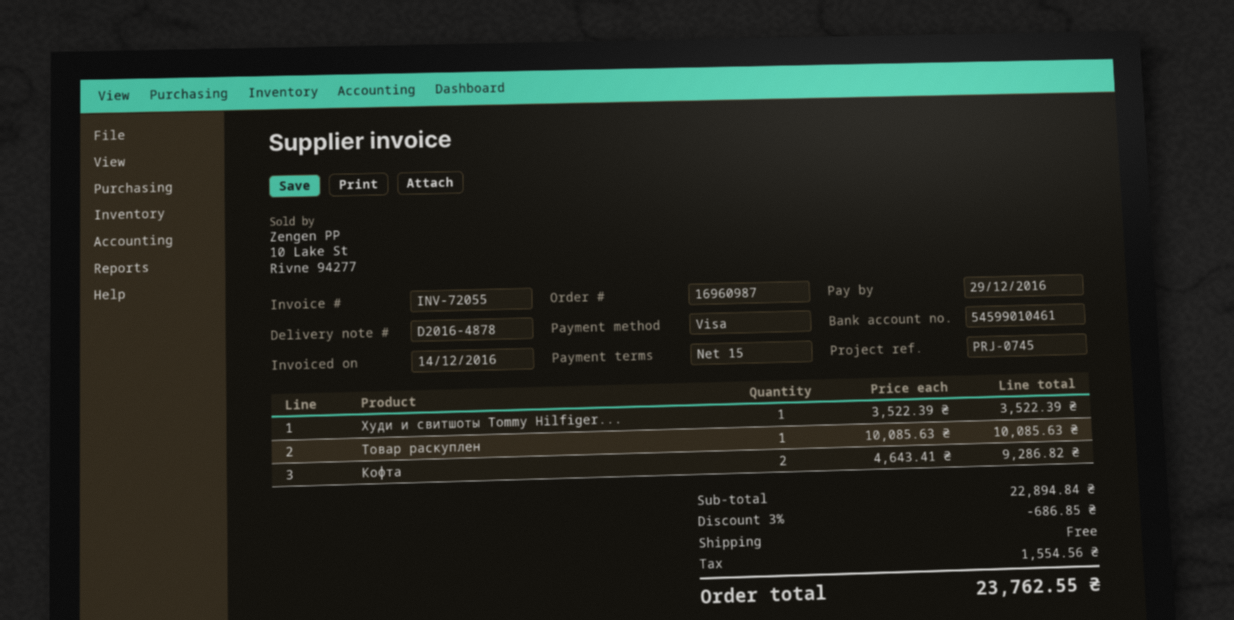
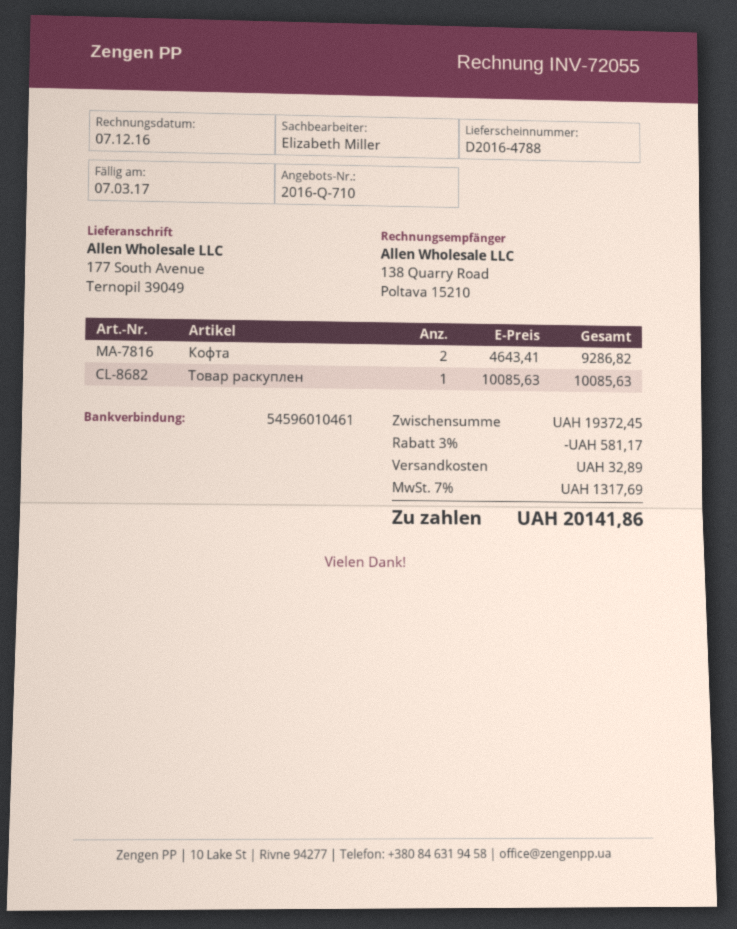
delivery note number: D2016-4878 -> D2016-4788
invoice date: 2016-12-14 -> 2016-12-07
due date: 2016-12-29 -> 2017-03-07
bank account: 54599010461 -> 54596010461
Худи и свитшоты Tommy Hilfiger...: 1 x 3522.39 = 3522.39 -> none
subtotal: 22894.84 -> 19372.45
discount: 3% = 686.85 -> 3% = 581.17
shipping: 0.00 -> 32.89
tax: 1554.56 -> 1317.69
total: 23762.55 -> 20141.86

